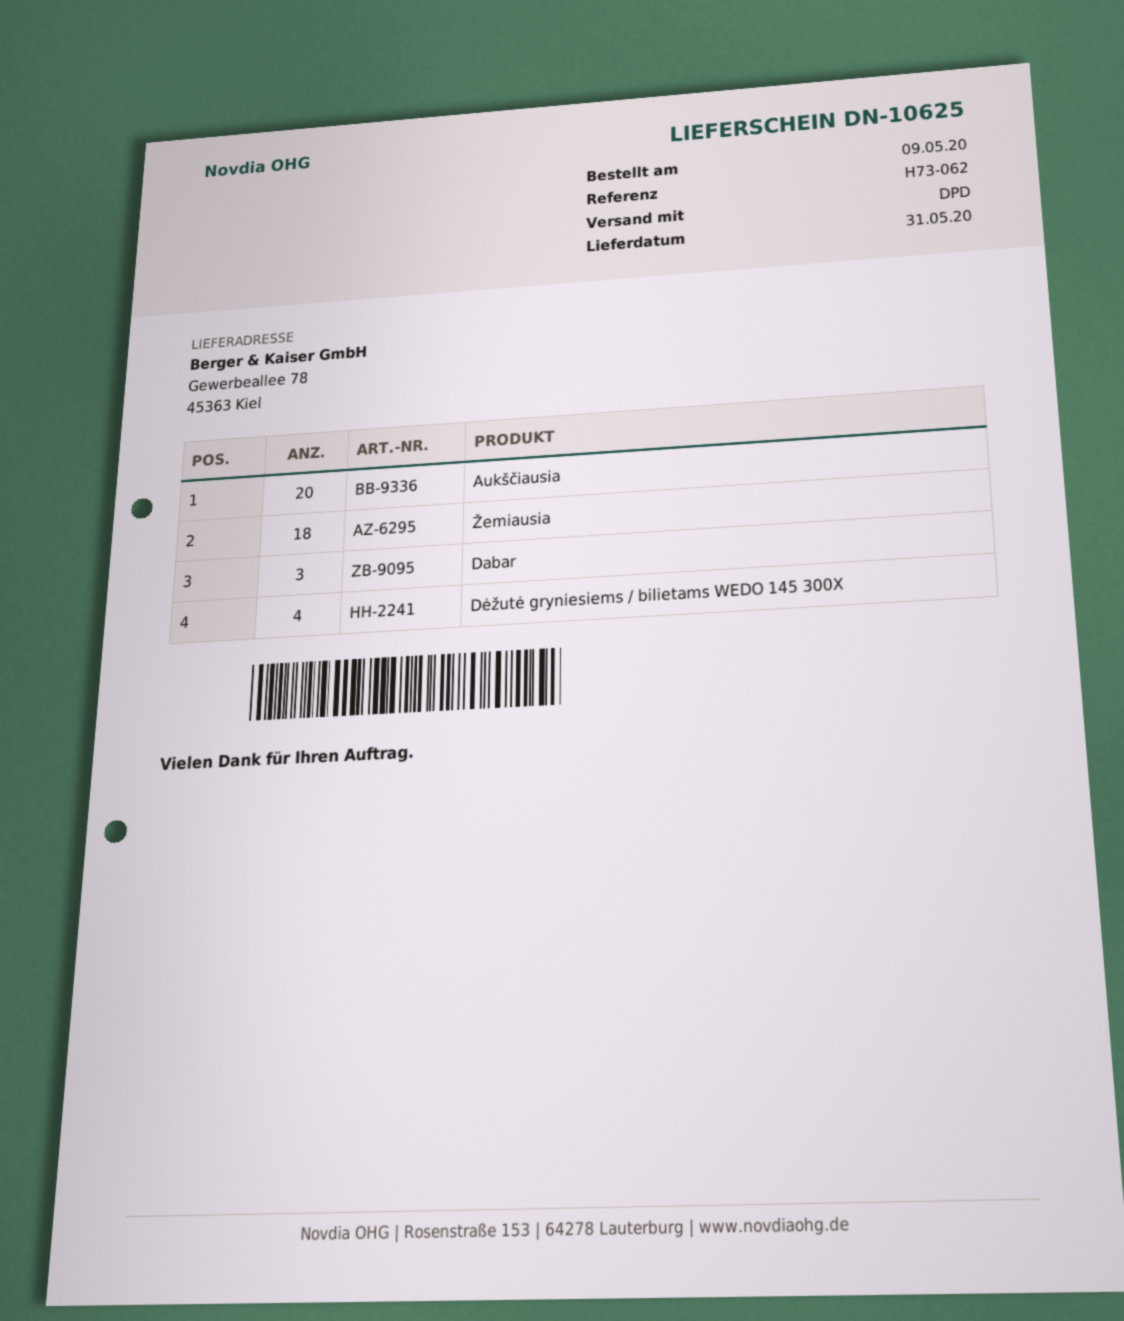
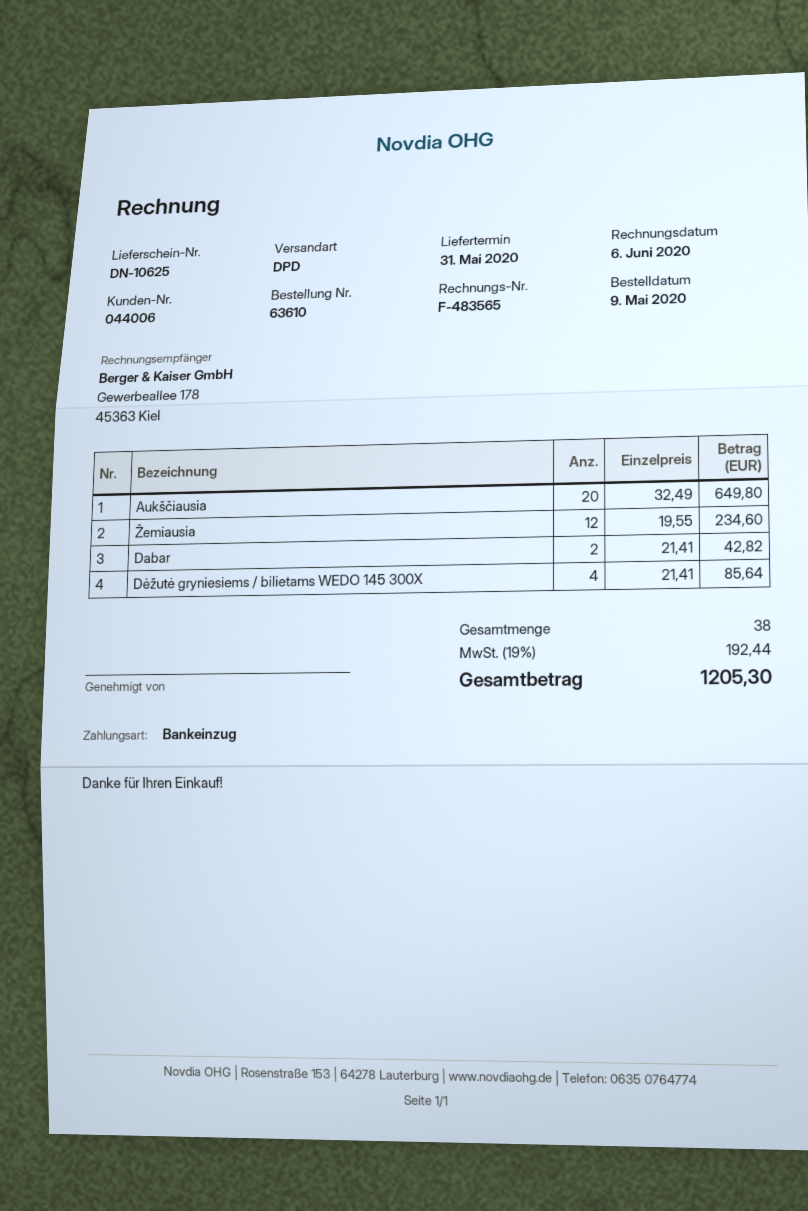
Žemiausia: 18 -> 12
Dabar: 3 -> 2

